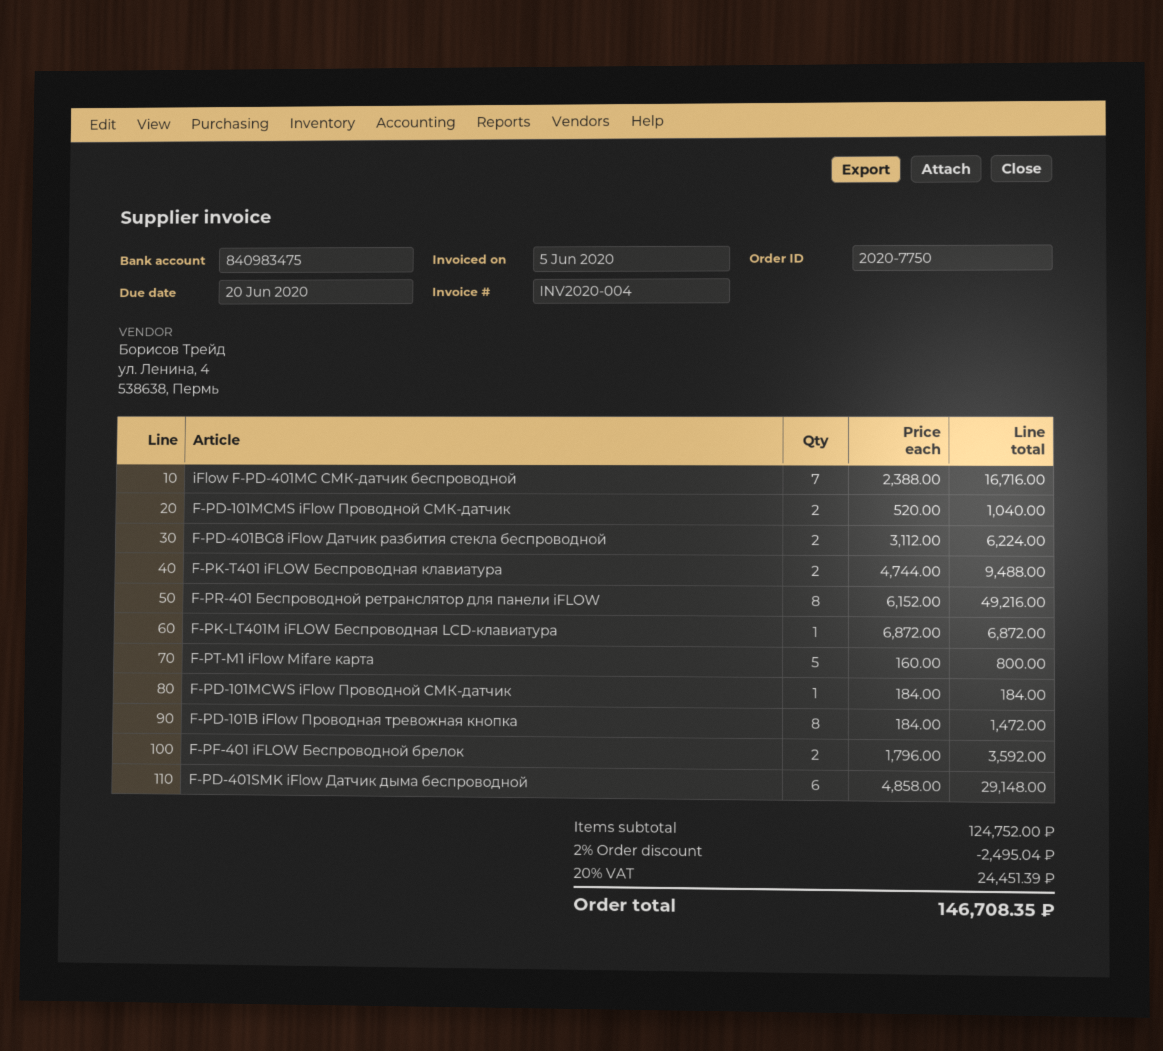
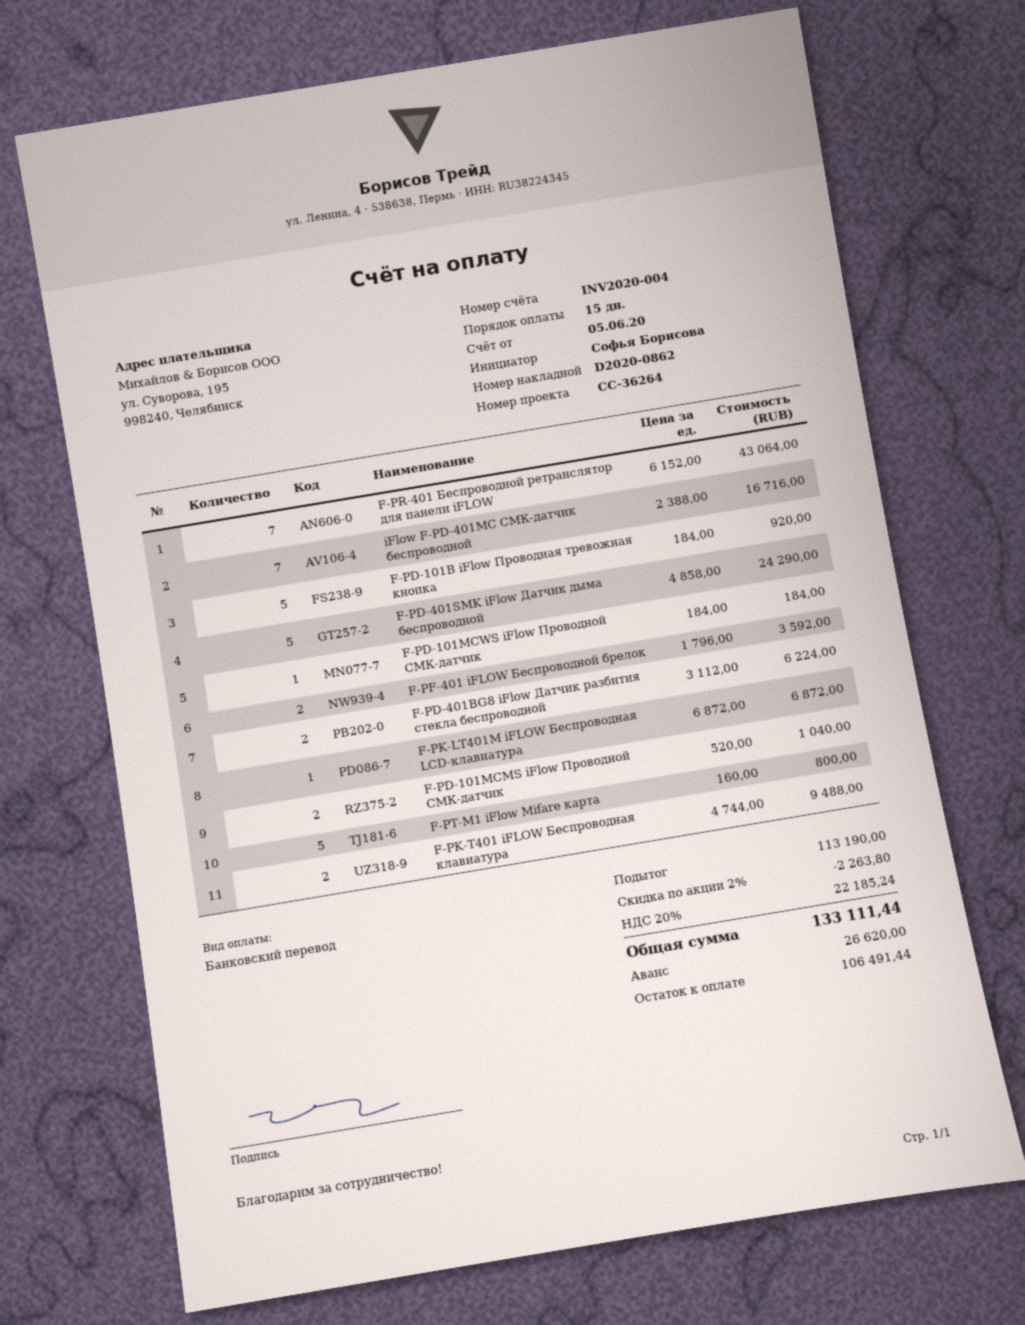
F-PR-401 Беспроводной ретранслятор для панели iFLOW: 8 x 6152.00 = 49216.00 -> 7 x 6152.00 = 43064.00
F-PD-101B iFlow Проводная тревожная кнопка: 8 x 184.00 = 1472.00 -> 5 x 184.00 = 920.00
F-PD-401SMK iFlow Датчик дыма беспроводной: 6 x 4858.00 = 29148.00 -> 5 x 4858.00 = 24290.00
subtotal: 124752.00 -> 113190.00
discount: 2% = 2495.04 -> 2% = 2263.80
tax: 20% = 24451.39 -> 20% = 22185.24
total: 146708.35 -> 133111.44

